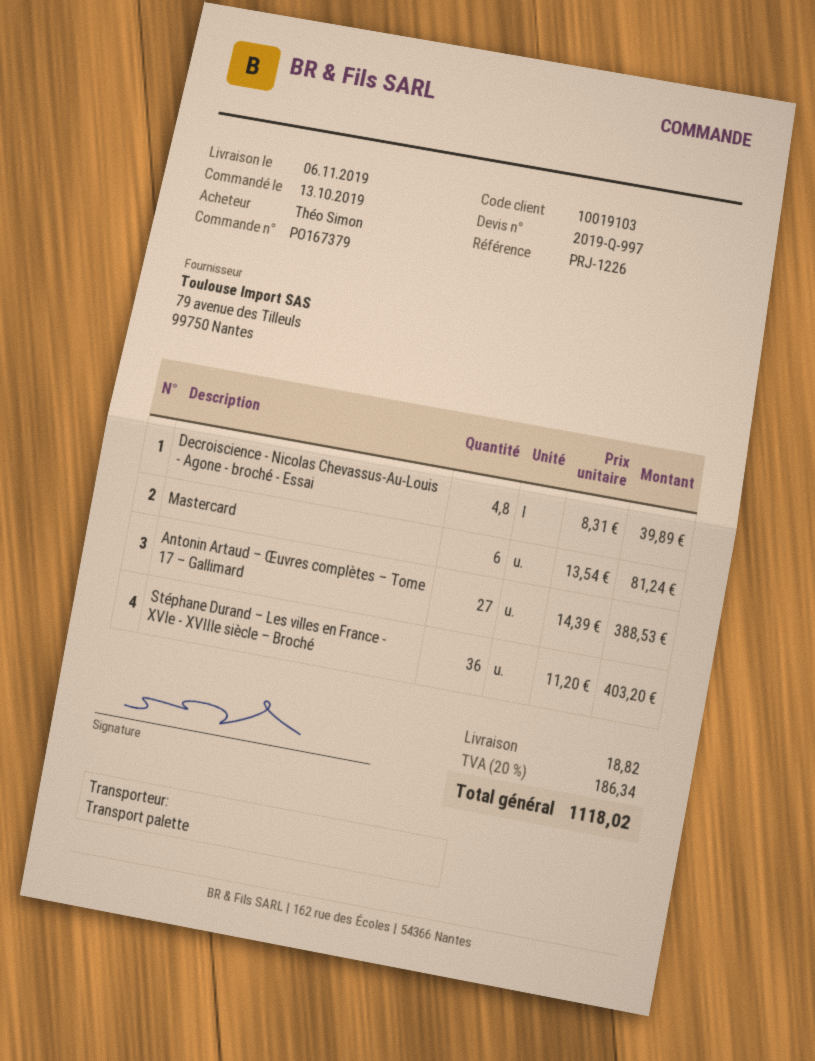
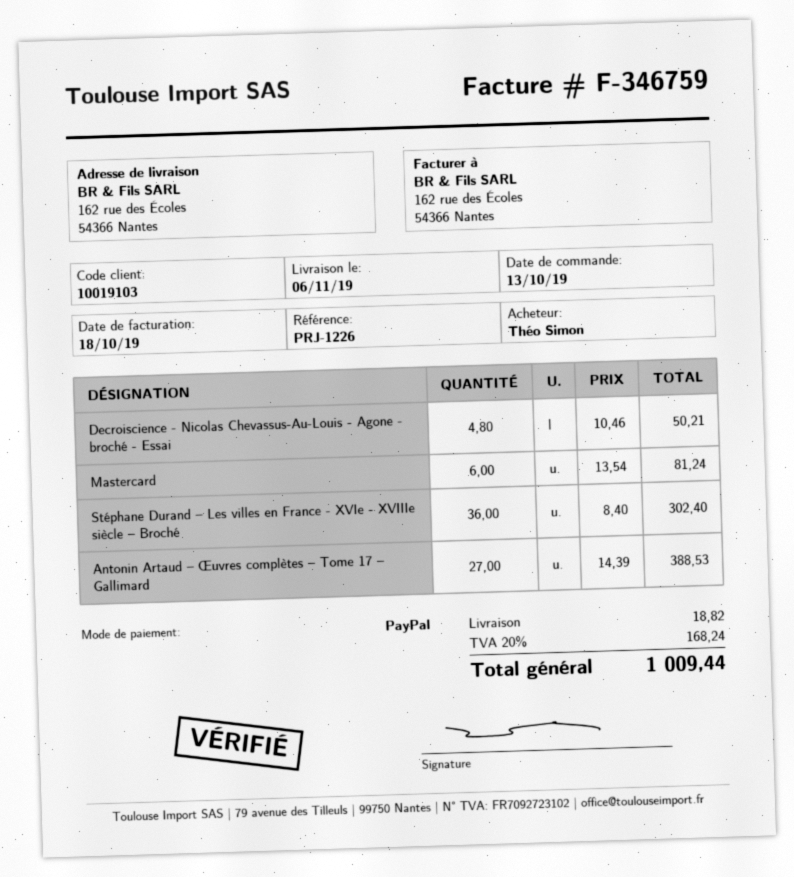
Decroiscience - Nicolas Chevassus-Au-Louis - Agone - broché - Essai: 4.8 x 8.31 = 39.89 -> 4.8 x 10.46 = 50.21
Stéphane Durand – Les villes en France - XVIe - XVIIIe siècle – Broché: 36 x 11.20 = 403.20 -> 36 x 8.40 = 302.40
tax: 20% = 186.34 -> 20% = 168.24
total: 1118.02 -> 1009.44

